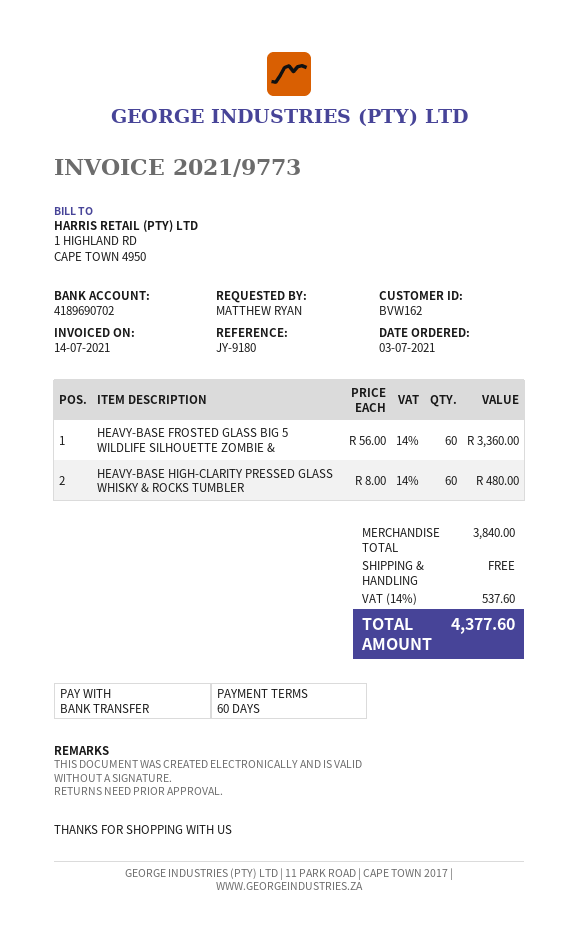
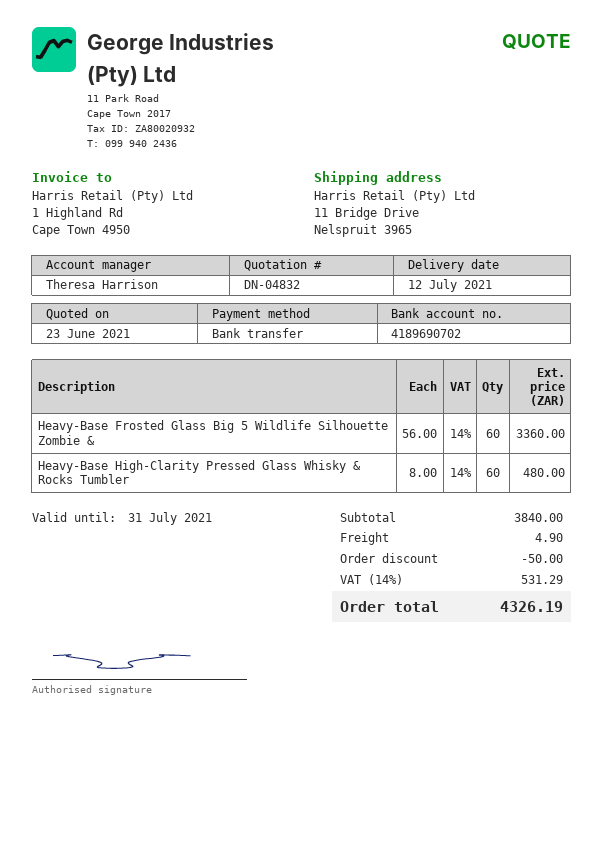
discount: none -> 50.00
shipping: 0.00 -> 4.90
tax: 14% = 537.60 -> 14% = 531.29
total: 4377.60 -> 4326.19

